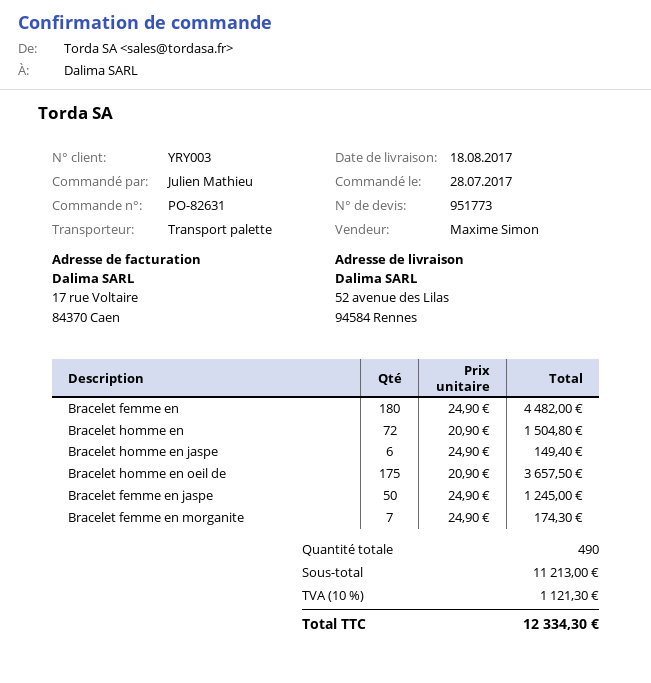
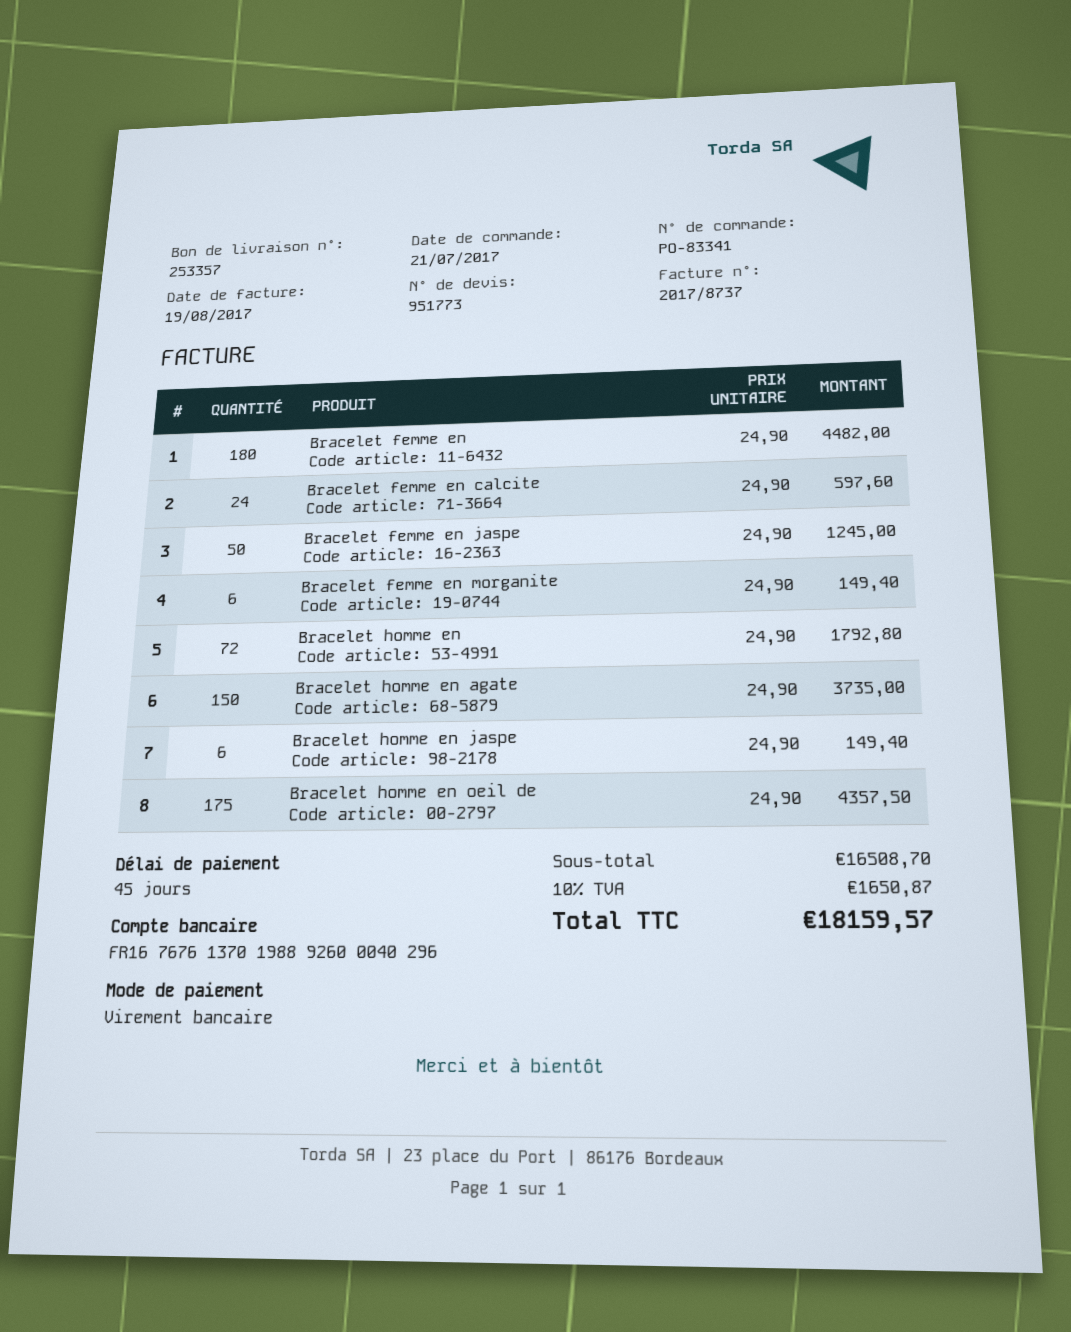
order number: PO-82631 -> PO-83341
order date: 2017-07-28 -> 2017-07-21
Bracelet homme en: 72 x 20.90 = 1504.80 -> 72 x 24.90 = 1792.80
Bracelet homme en oeil de: 175 x 20.90 = 3657.50 -> 175 x 24.90 = 4357.50
Bracelet femme en morganite: 7 x 24.90 = 174.30 -> 6 x 24.90 = 149.40
Bracelet femme en calcite: none -> 24 x 24.90 = 597.60
Bracelet homme en agate: none -> 150 x 24.90 = 3735.00
subtotal: 11213.00 -> 16508.70
tax: 10% = 1121.30 -> 10% = 1650.87
total: 12334.30 -> 18159.57

